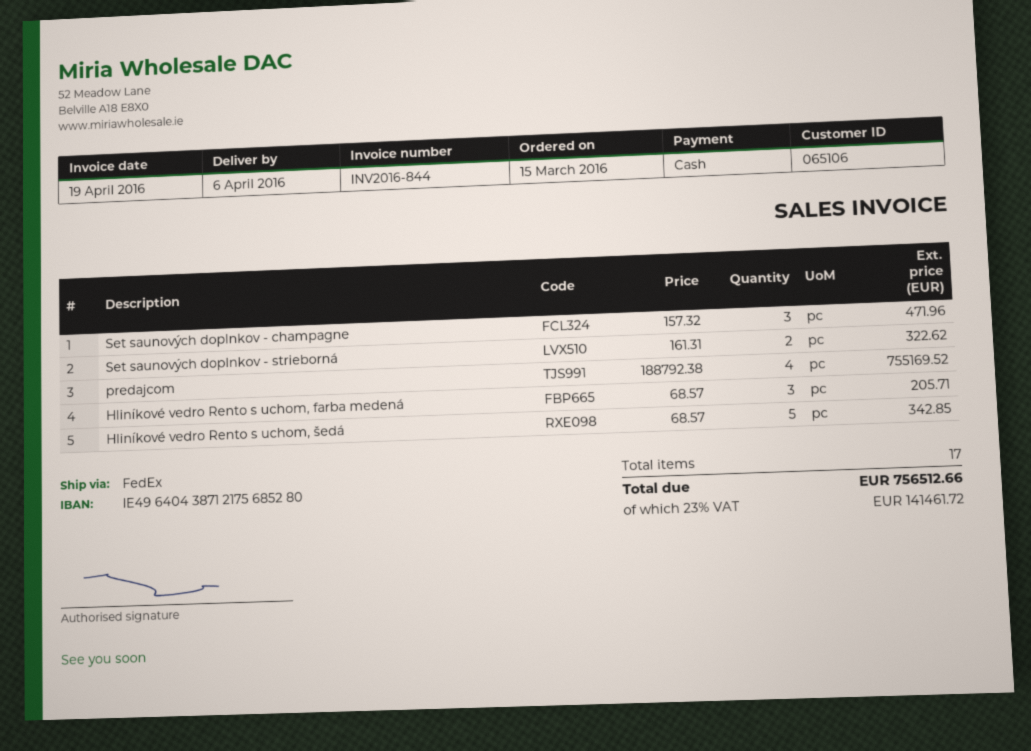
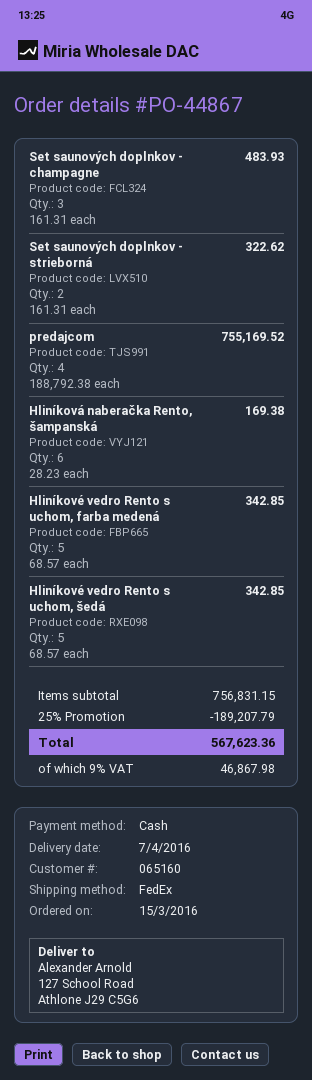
delivery date: 2016-04-06 -> 2016-04-07
customer number: 065106 -> 065160
Set saunových doplnkov - champagne: 3 x 157.32 = 471.96 -> 3 x 161.31 = 483.93
Hliníkové vedro Rento s uchom, farba medená: 3 x 68.57 = 205.71 -> 5 x 68.57 = 342.85
Hliníková naberačka Rento, šampanská: none -> 6 x 28.23 = 169.38
discount: none -> 25% = 189207.79
tax: 23% = 141461.72 -> 9% = 46867.98
total: 756512.66 -> 567623.36

